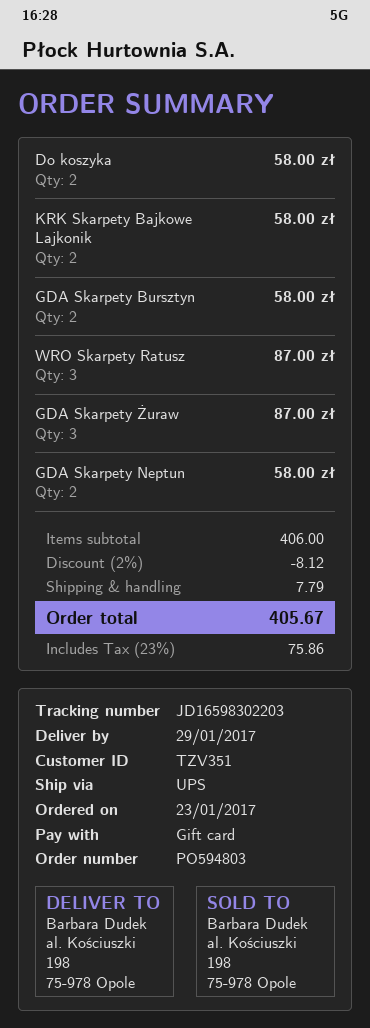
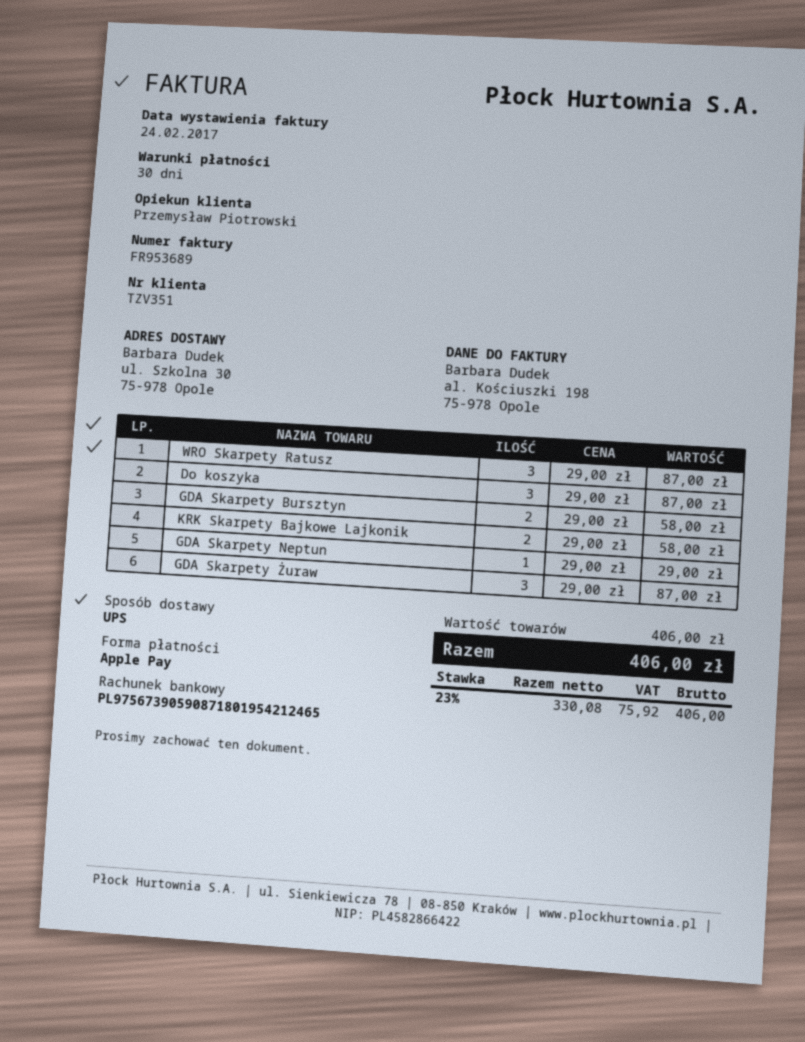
payment method: gift card -> Apple Pay
ship to: al. Kościuszki 198, 75-978 Opole -> ul. Szkolna 30, 75-978 Opole
Do koszyka: 2 for 58.00 -> 3 for 87.00
GDA Skarpety Neptun: 2 for 58.00 -> 1 for 29.00
discount: 2% = 8.12 -> none
shipping: 7.79 -> none
tax: 23% = 75.86 -> 23% = 75.92
total: 405.67 -> 406.00

